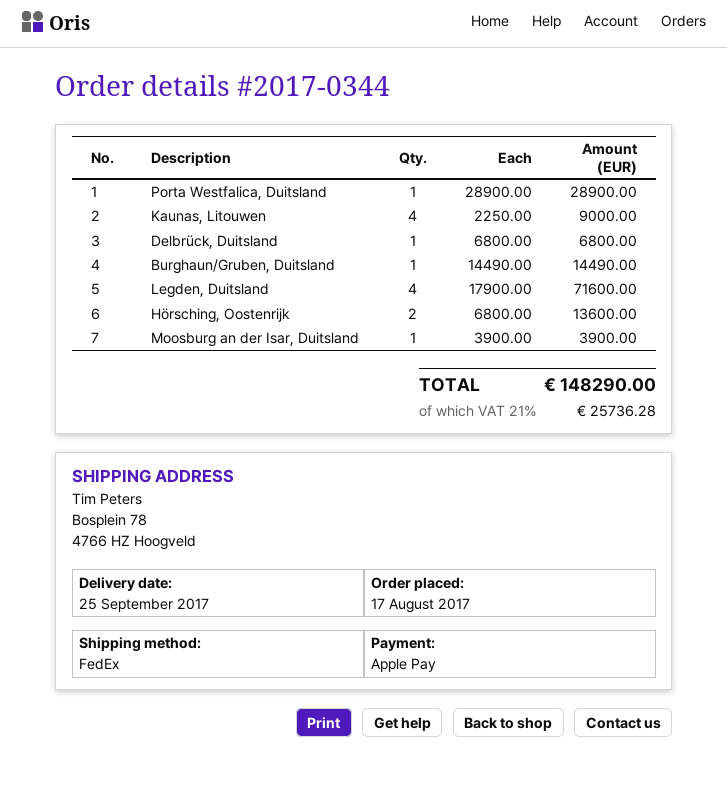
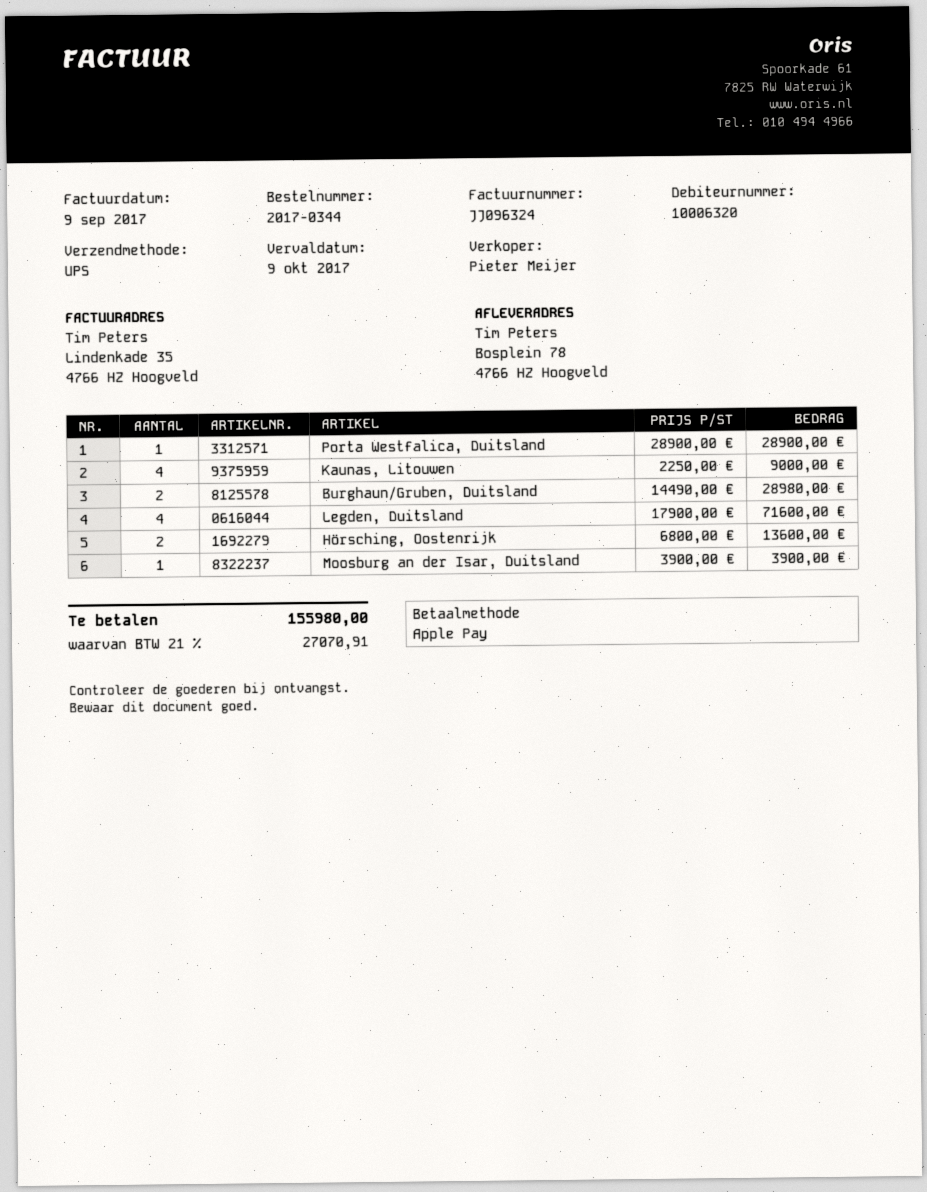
shipping method: FedEx -> UPS
Delbrück, Duitsland: 1 x 6800.00 = 6800.00 -> none
Burghaun/Gruben, Duitsland: 1 x 14490.00 = 14490.00 -> 2 x 14490.00 = 28980.00
tax: 21% = 25736.28 -> 21% = 27070.91
total: 148290.00 -> 155980.00

